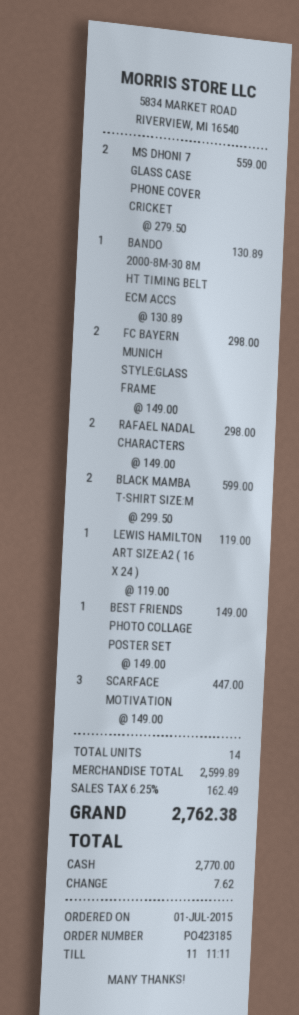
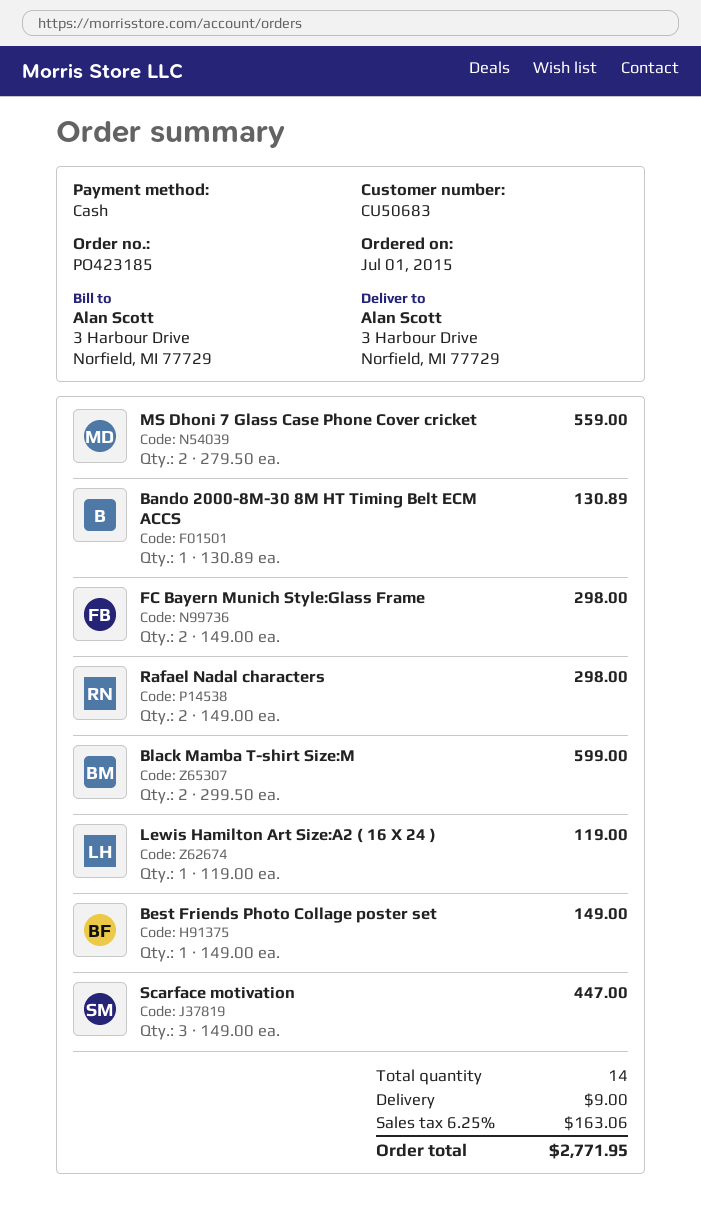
shipping: none -> 9.00
tax: 6.25% = 162.49 -> 6.25% = 163.06
total: 2762.38 -> 2771.95

